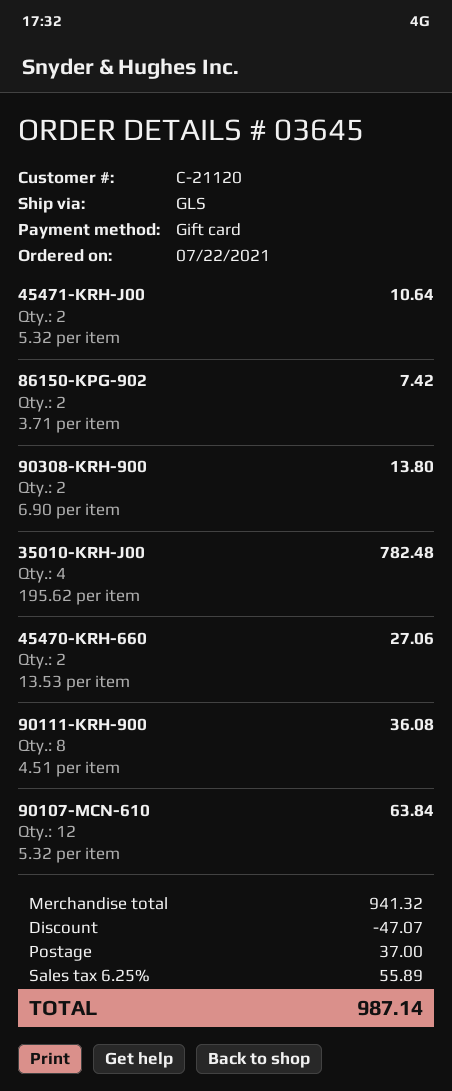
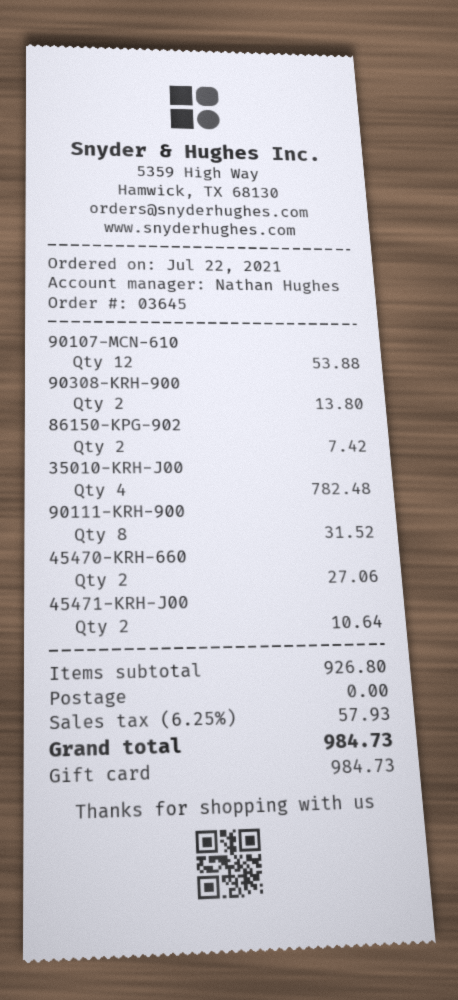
90111-KRH-900: 8 for 36.08 -> 8 for 31.52
90107-MCN-610: 12 for 63.84 -> 12 for 53.88
subtotal: 941.32 -> 926.80
discount: 47.07 -> none
shipping: 37.00 -> 0.00
tax: 6.25% = 55.89 -> 6.25% = 57.93
total: 987.14 -> 984.73

